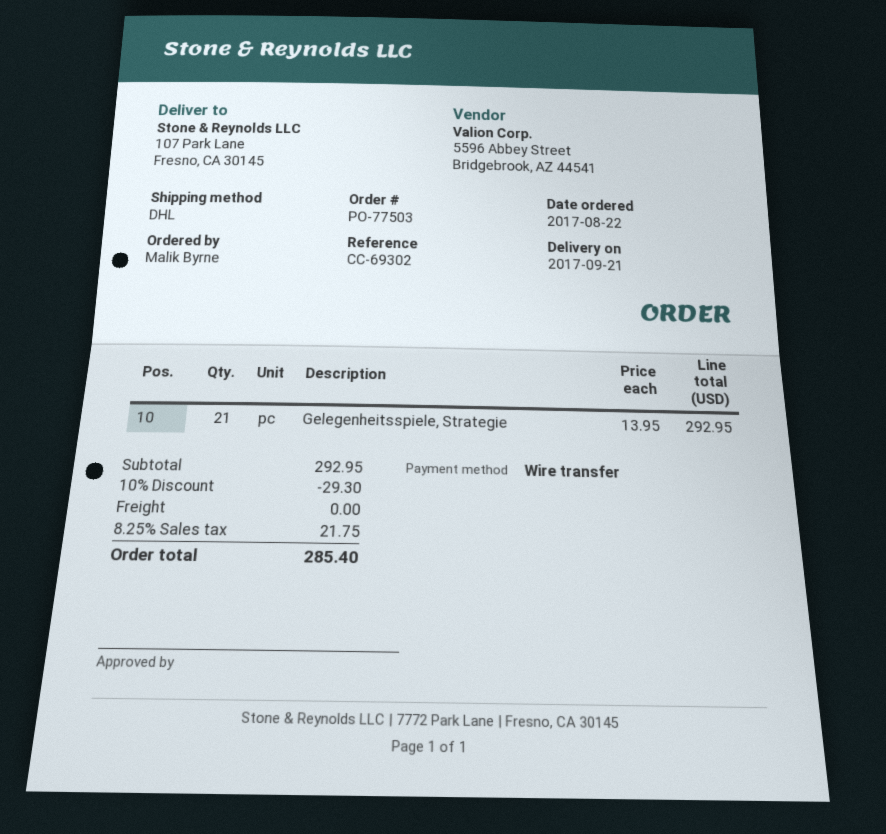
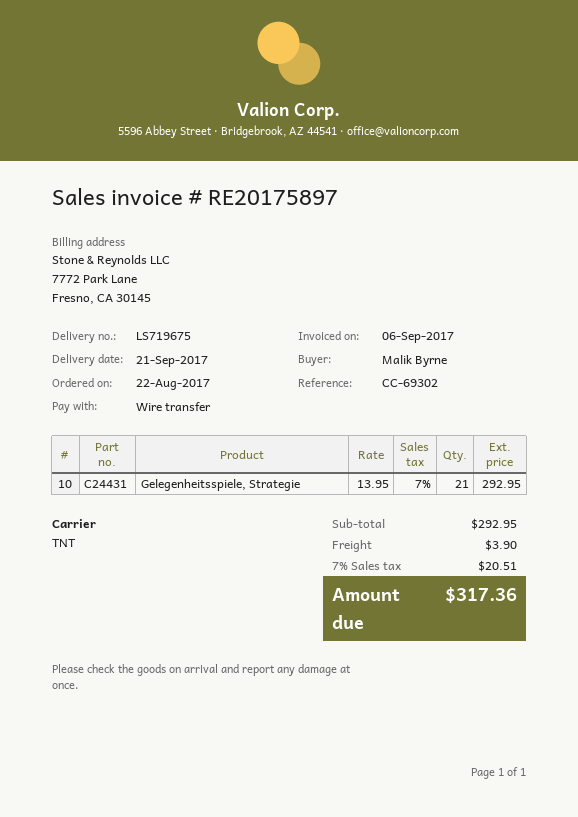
shipping method: DHL -> TNT
discount: 10% = 29.30 -> none
shipping: 0.00 -> 3.90
tax: 8.25% = 21.75 -> 7% = 20.51
total: 285.40 -> 317.36

